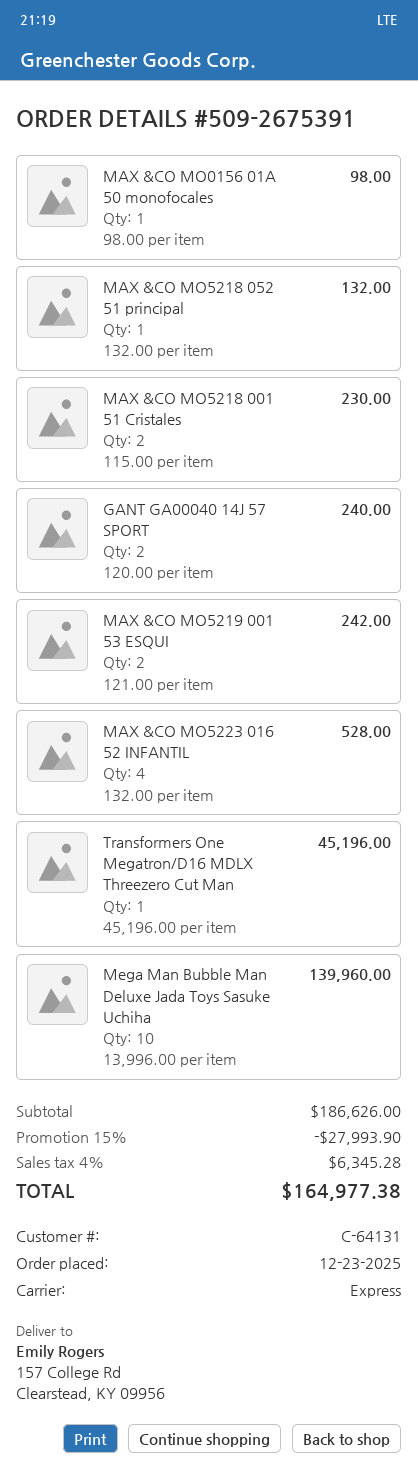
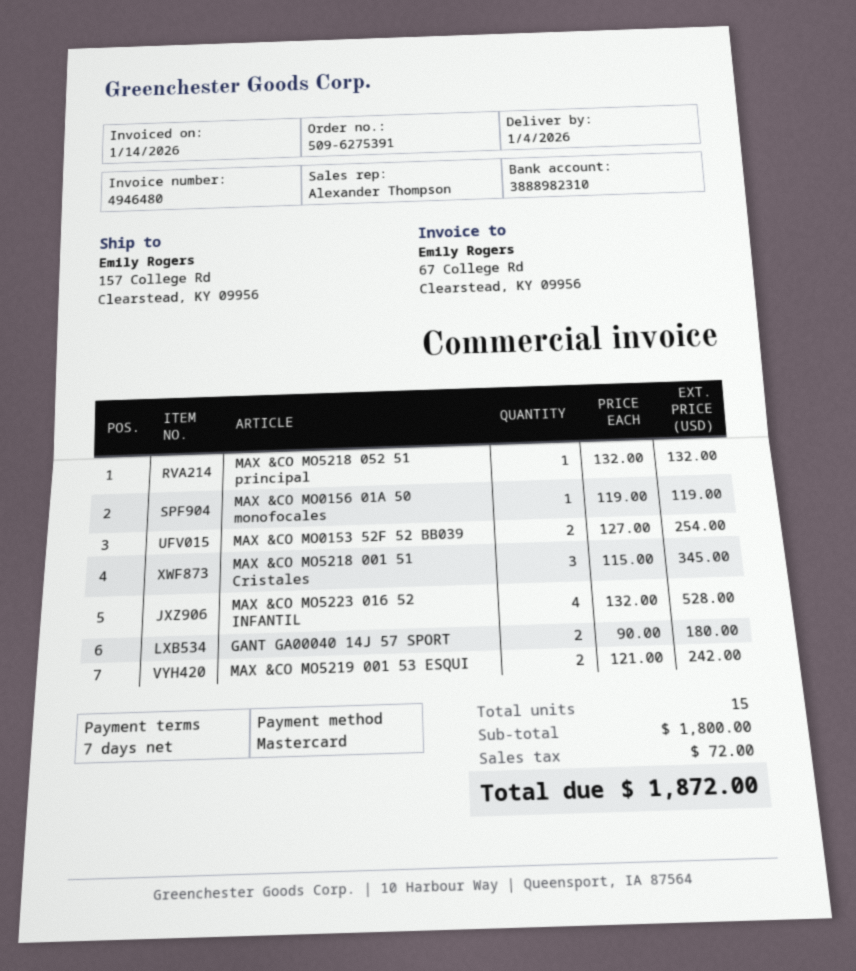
order number: 509-2675391 -> 509-6275391
MAX &CO MO0156 01A 50 monofocales: 1 x 98.00 = 98.00 -> 1 x 119.00 = 119.00
MAX &CO MO5218 001 51 Cristales: 2 x 115.00 = 230.00 -> 3 x 115.00 = 345.00
GANT GA00040 14J 57 SPORT: 2 x 120.00 = 240.00 -> 2 x 90.00 = 180.00
Transformers One Megatron/D16 MDLX Threezero Cut Man: 1 x 45196.00 = 45196.00 -> none
Mega Man Bubble Man Deluxe Jada Toys Sasuke Uchiha: 10 x 13996.00 = 139960.00 -> none
MAX &CO MO0153 52F 52 BB039: none -> 2 x 127.00 = 254.00
subtotal: 186626.00 -> 1800.00
discount: 15% = 27993.90 -> none
tax: 6345.28 -> 72.00
total: 164977.38 -> 1872.00

